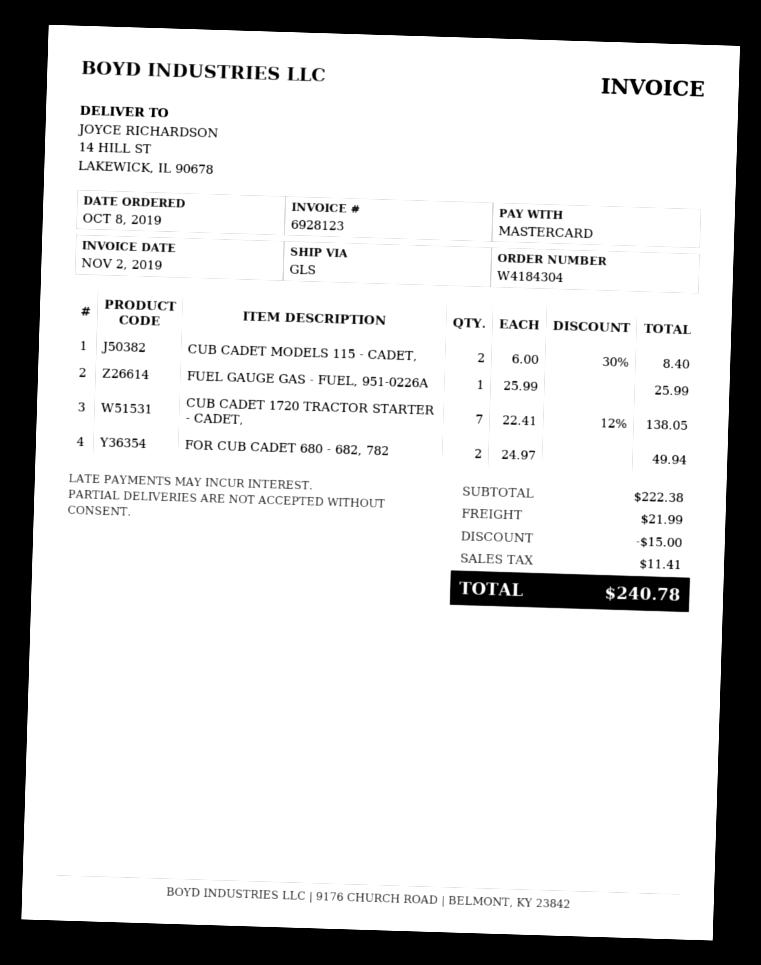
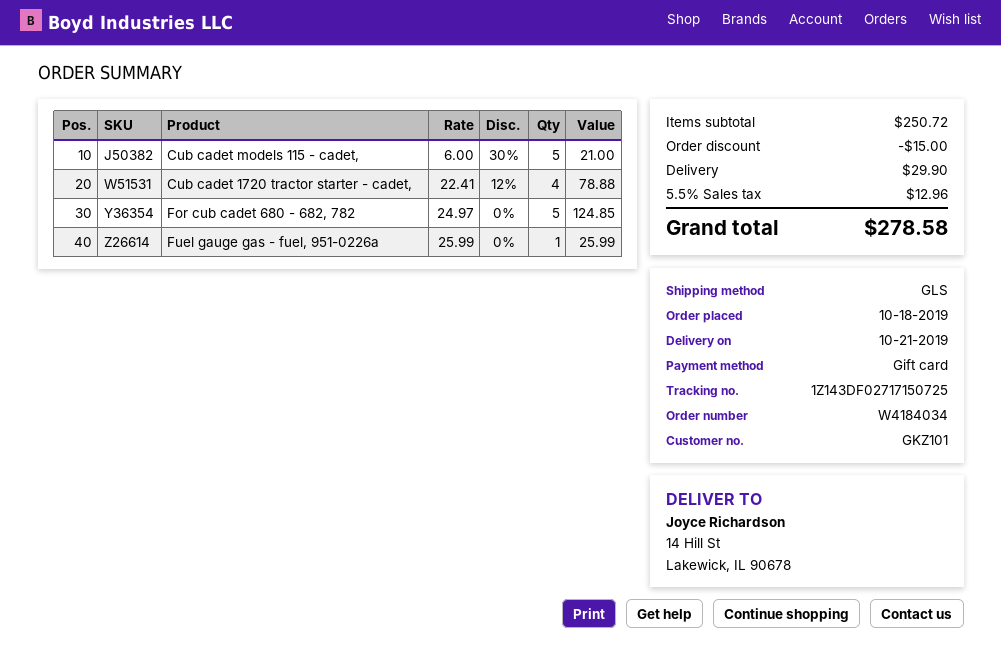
order number: W4184304 -> W4184034
order date: 2019-10-08 -> 2019-10-18
payment method: Mastercard -> gift card
CUB CADET MODELS 115 - CADET,: 2 x 6.00 - 30% = 8.40 -> 5 x 6.00 - 30% = 21.00
CUB CADET 1720 TRACTOR STARTER - CADET,: 7 x 22.41 - 12% = 138.05 -> 4 x 22.41 - 12% = 78.88
FOR CUB CADET 680 - 682, 782: 2 x 24.97 = 49.94 -> 5 x 24.97 = 124.85
subtotal: 222.38 -> 250.72
shipping: 21.99 -> 29.90
tax: 11.41 -> 12.96
total: 240.78 -> 278.58

